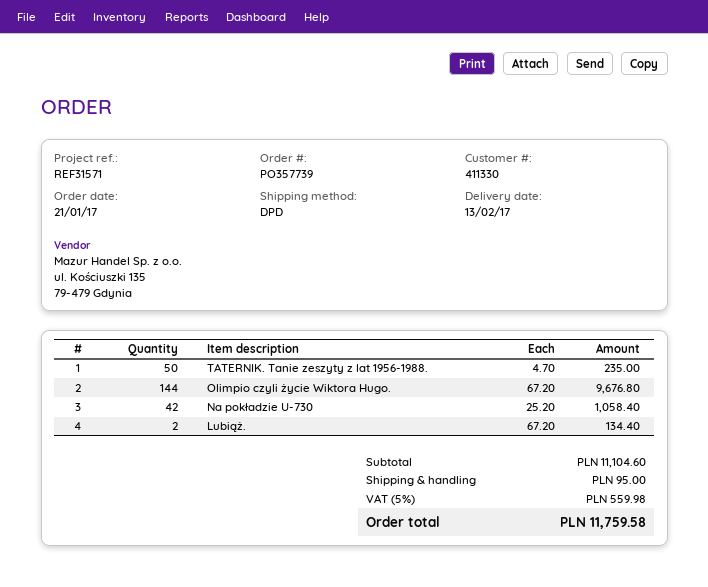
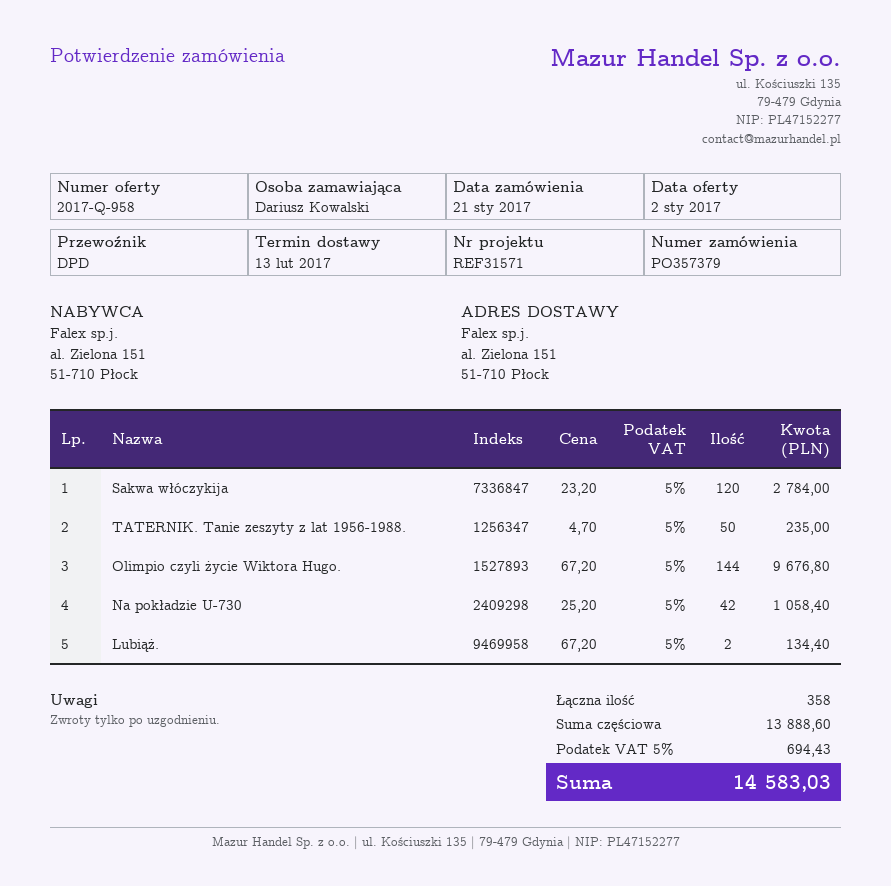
order number: PO357739 -> PO357379
Sakwa włóczykija: none -> 120 x 23.20 = 2784.00
subtotal: 11104.60 -> 13888.60
shipping: 95.00 -> none
tax: 5% = 559.98 -> 5% = 694.43
total: 11759.58 -> 14583.03

